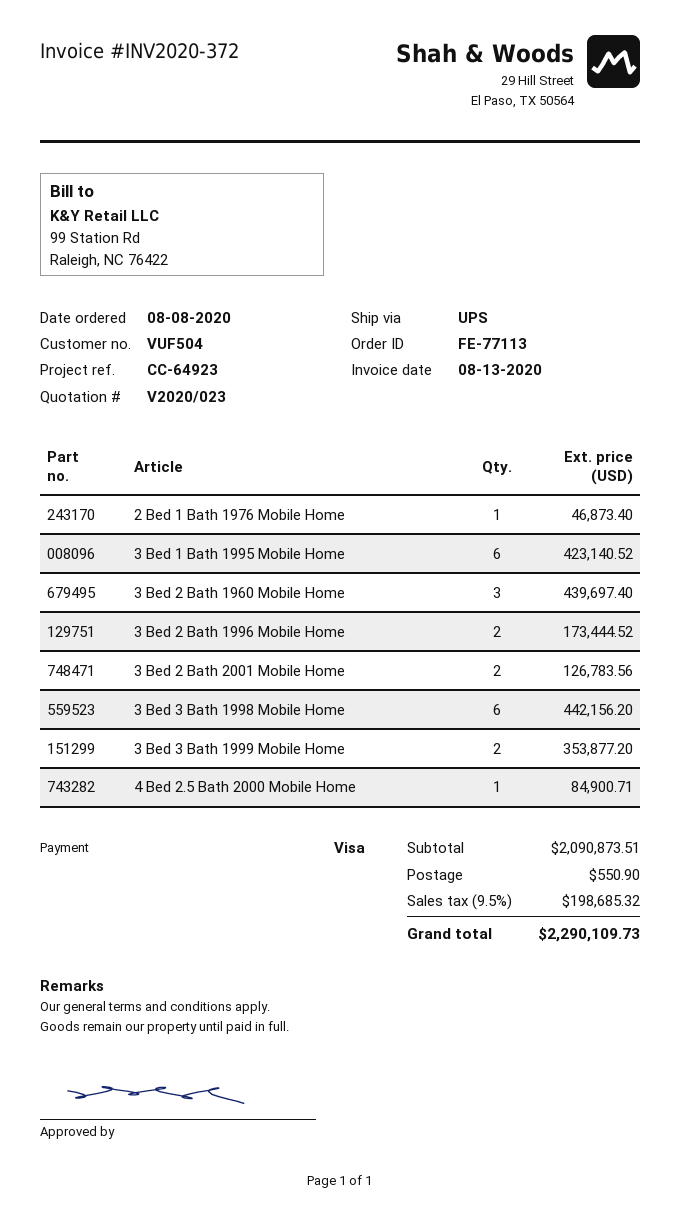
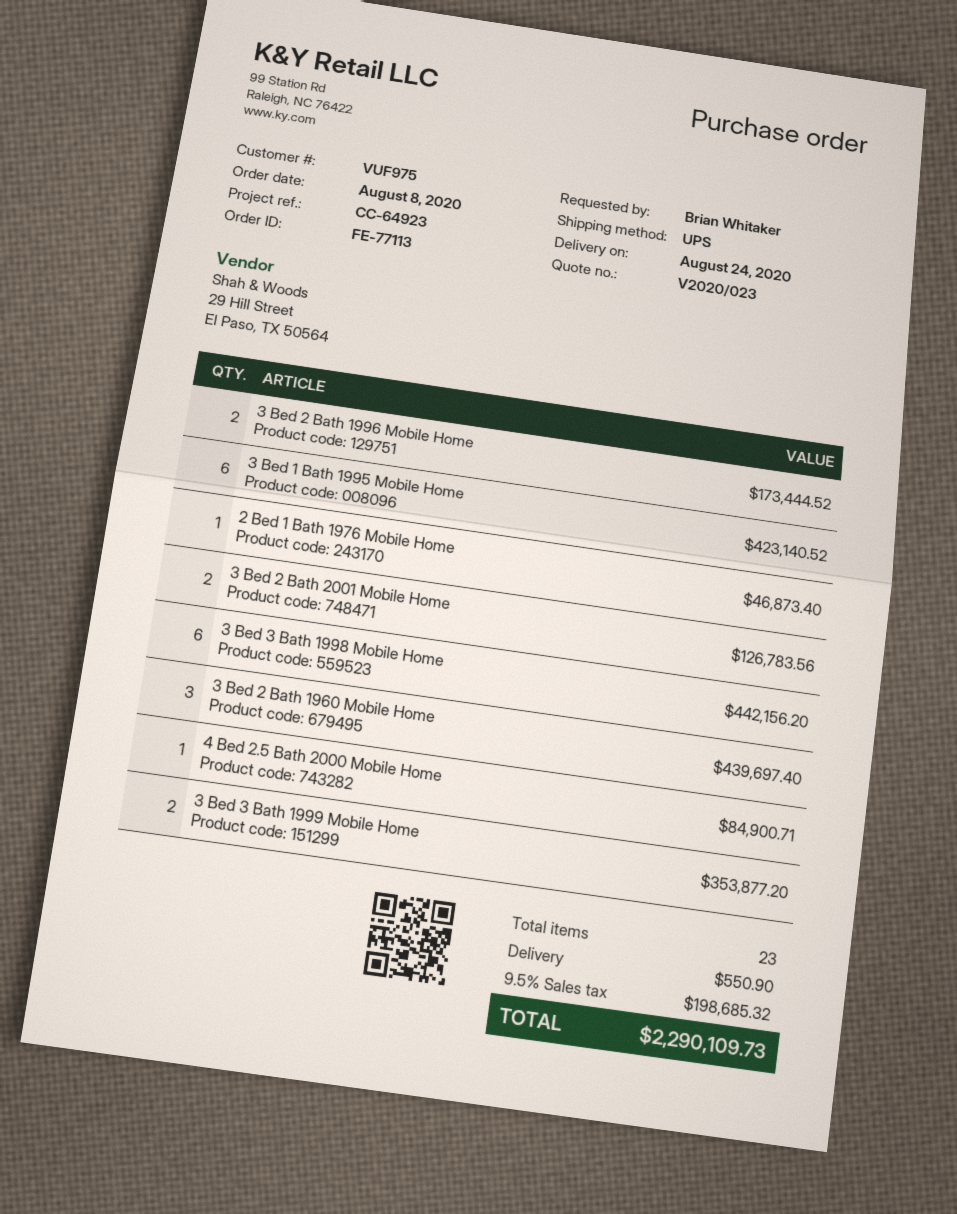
customer number: VUF504 -> VUF975

